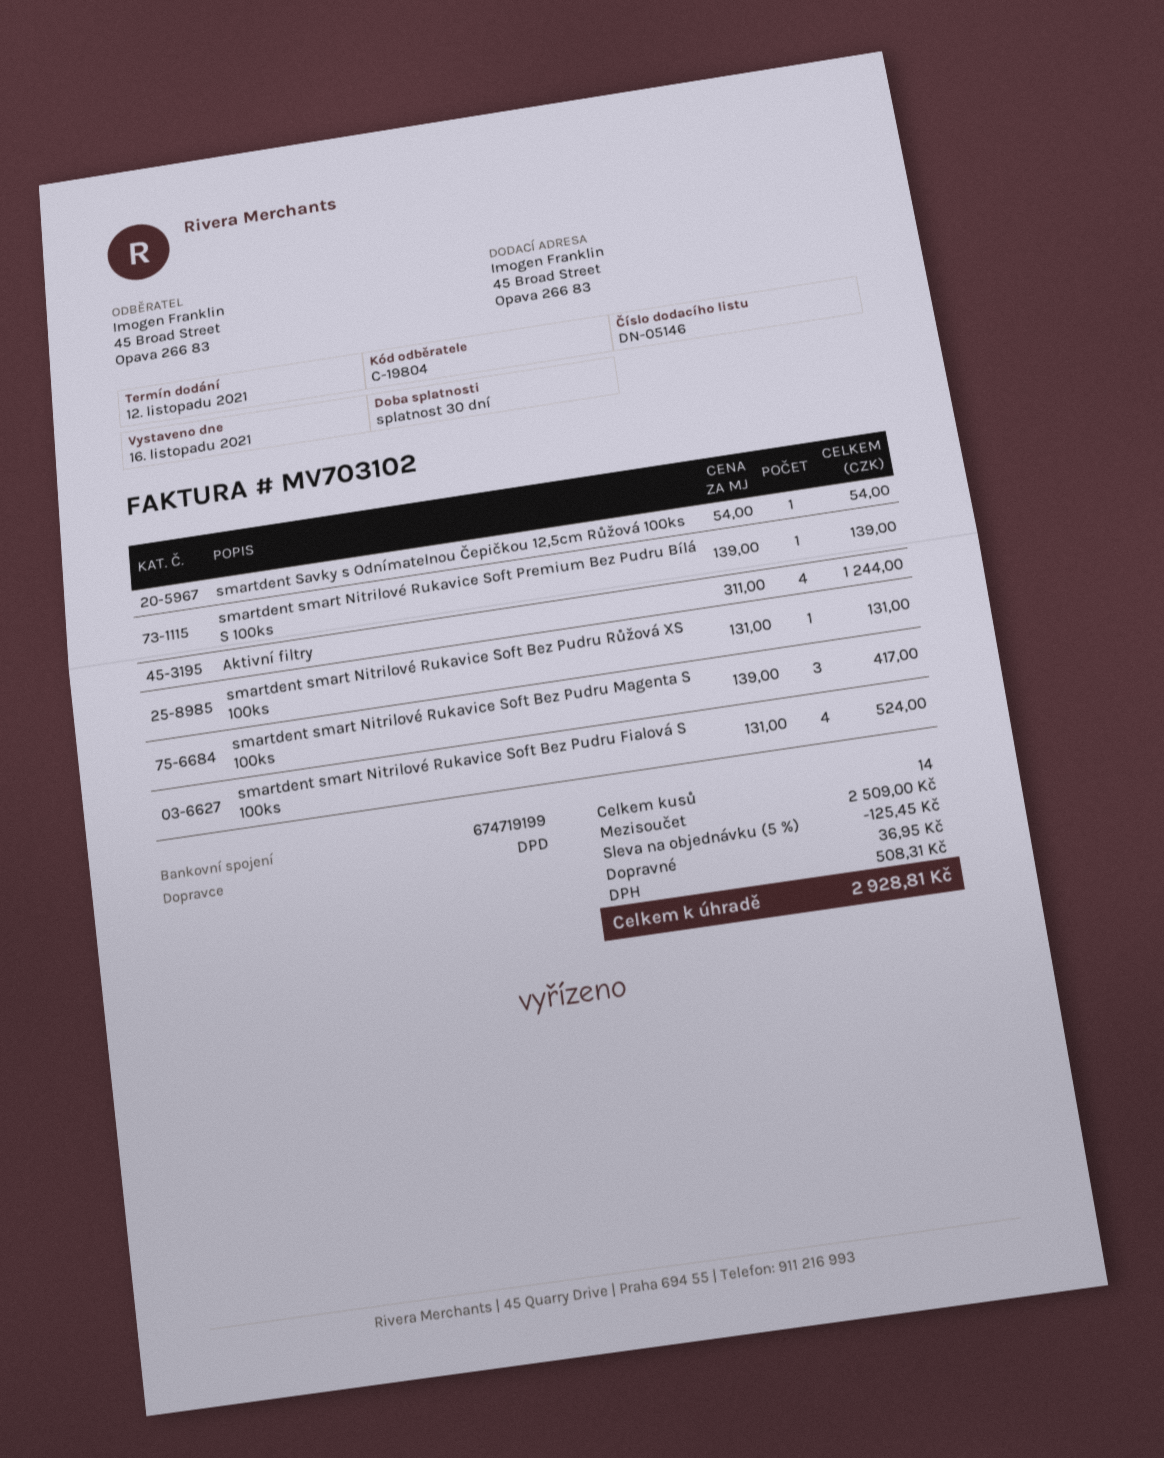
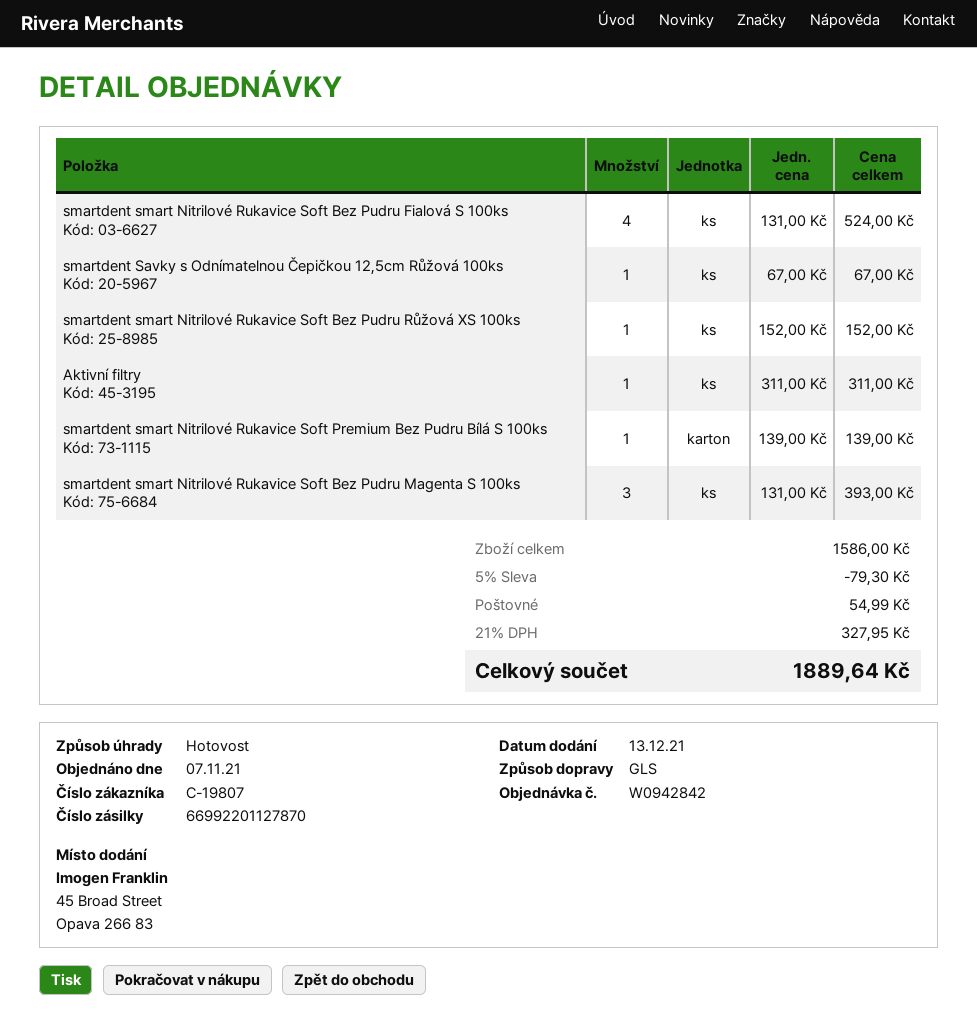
delivery date: 2021-11-12 -> 2021-12-13
customer number: C-19804 -> C-19807
shipping method: DPD -> GLS
smartdent Savky s Odnímatelnou Čepičkou 12,5cm Růžová 100ks: 1 x 54.00 = 54.00 -> 1 x 67.00 = 67.00
Aktivní filtry: 4 x 311.00 = 1244.00 -> 1 x 311.00 = 311.00
smartdent smart Nitrilové Rukavice Soft Bez Pudru Růžová XS 100ks: 1 x 131.00 = 131.00 -> 1 x 152.00 = 152.00
smartdent smart Nitrilové Rukavice Soft Bez Pudru Magenta S 100ks: 3 x 139.00 = 417.00 -> 3 x 131.00 = 393.00
subtotal: 2509.00 -> 1586.00
discount: 5% = 125.45 -> 5% = 79.30
shipping: 36.95 -> 54.99
tax: 508.31 -> 327.95
total: 2928.81 -> 1889.64

